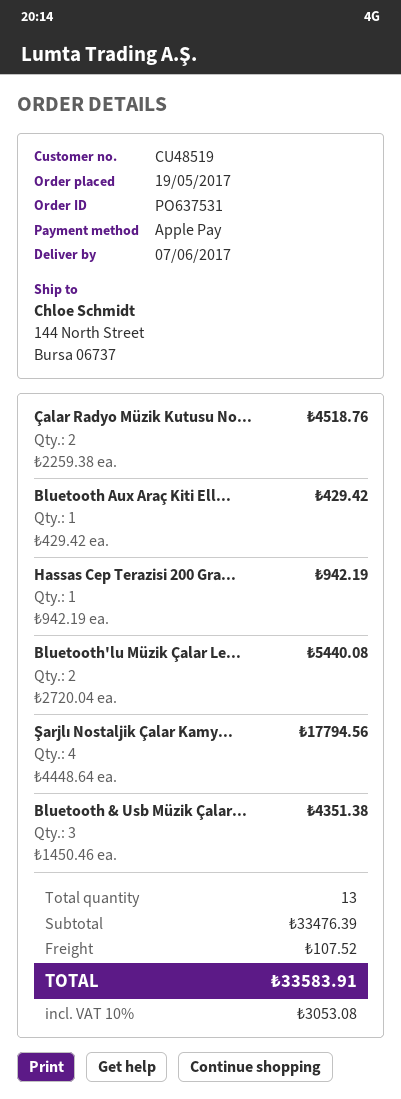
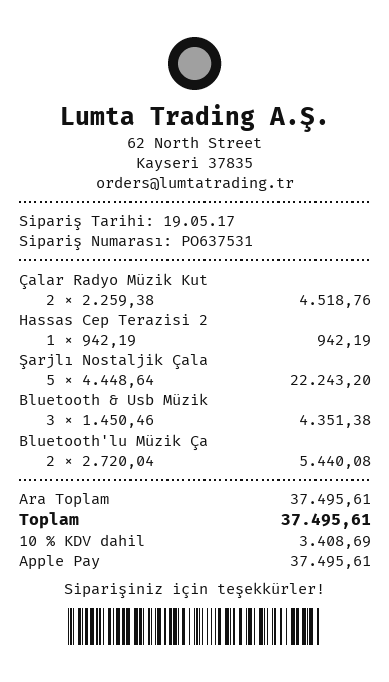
Bluetooth Aux Araç Kiti Ell...: 1 x 429.42 = 429.42 -> none
Şarjlı Nostaljik Çalar Kamy...: 4 x 4448.64 = 17794.56 -> 5 x 4448.64 = 22243.20
subtotal: 33476.39 -> 37495.61
shipping: 107.52 -> none
tax: 10% = 3053.08 -> 10% = 3408.69
total: 33583.91 -> 37495.61

